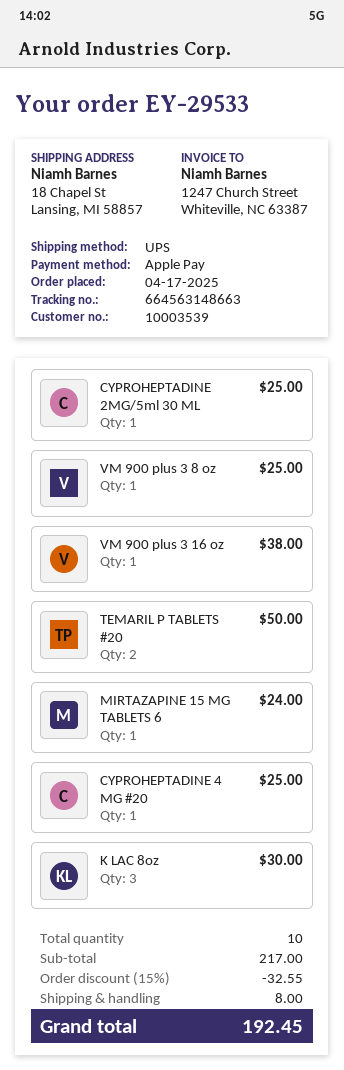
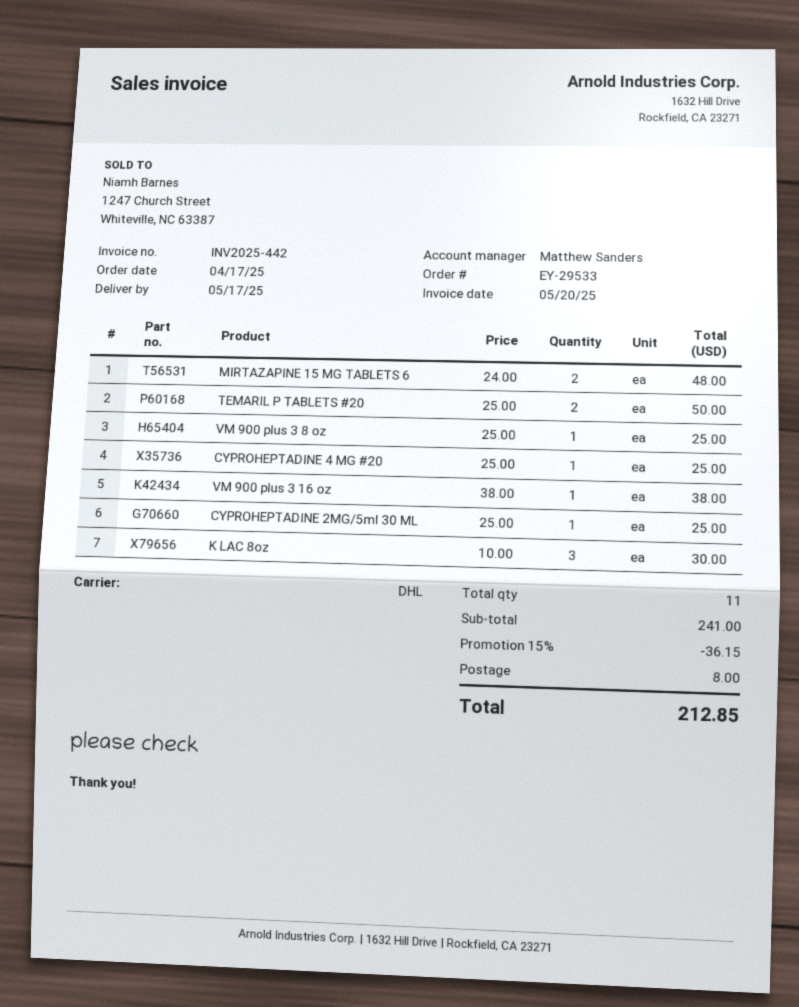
shipping method: UPS -> DHL
MIRTAZAPINE 15 MG TABLETS 6: 1 for 24.00 -> 2 for 48.00
total quantity: 10 -> 11
subtotal: 217.00 -> 241.00
discount: 15% = 32.55 -> 15% = 36.15
total: 192.45 -> 212.85

